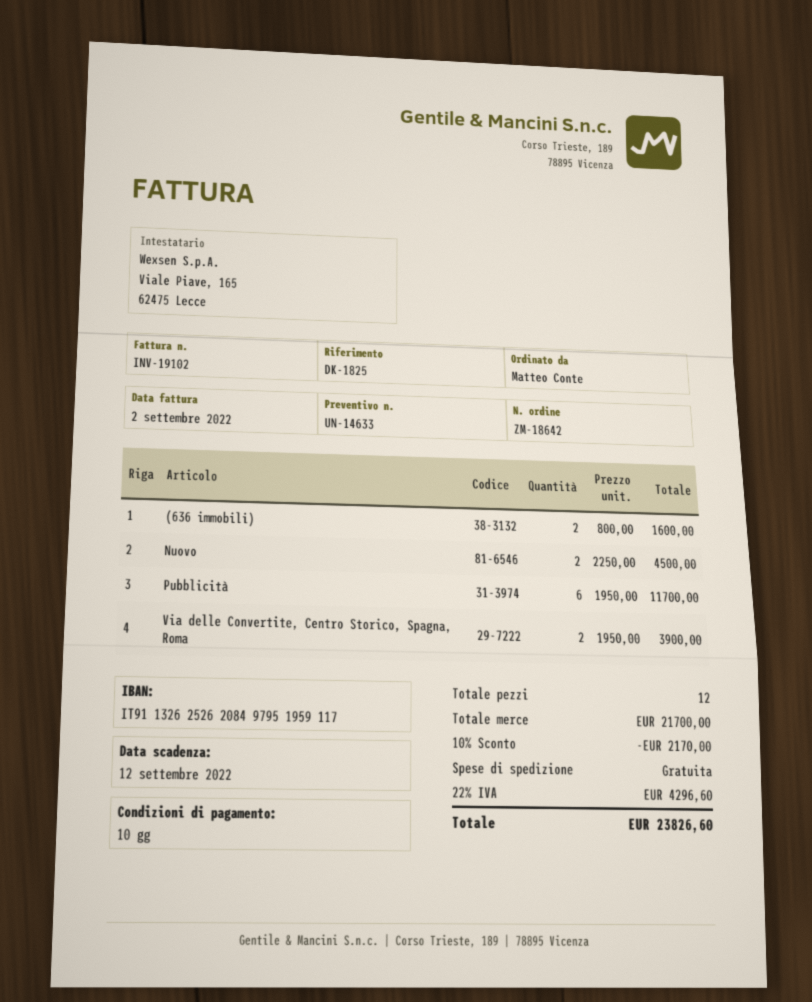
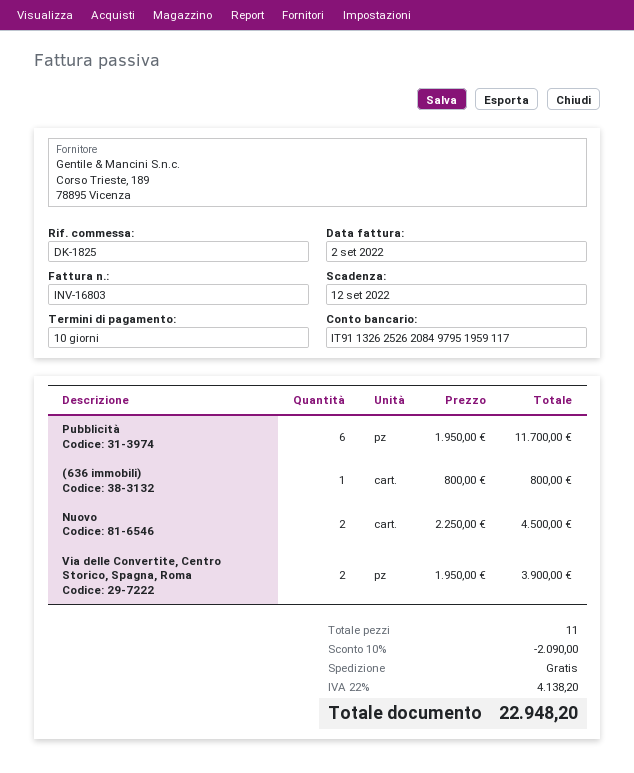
invoice number: INV-19102 -> INV-16803
(636 immobili): 2 x 800.00 = 1600.00 -> 1 x 800.00 = 800.00
total quantity: 12 -> 11
discount: 10% = 2170.00 -> 10% = 2090.00
tax: 22% = 4296.60 -> 22% = 4138.20
total: 23826.60 -> 22948.20

